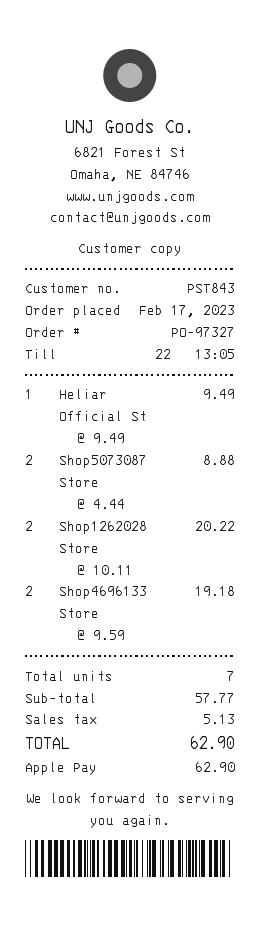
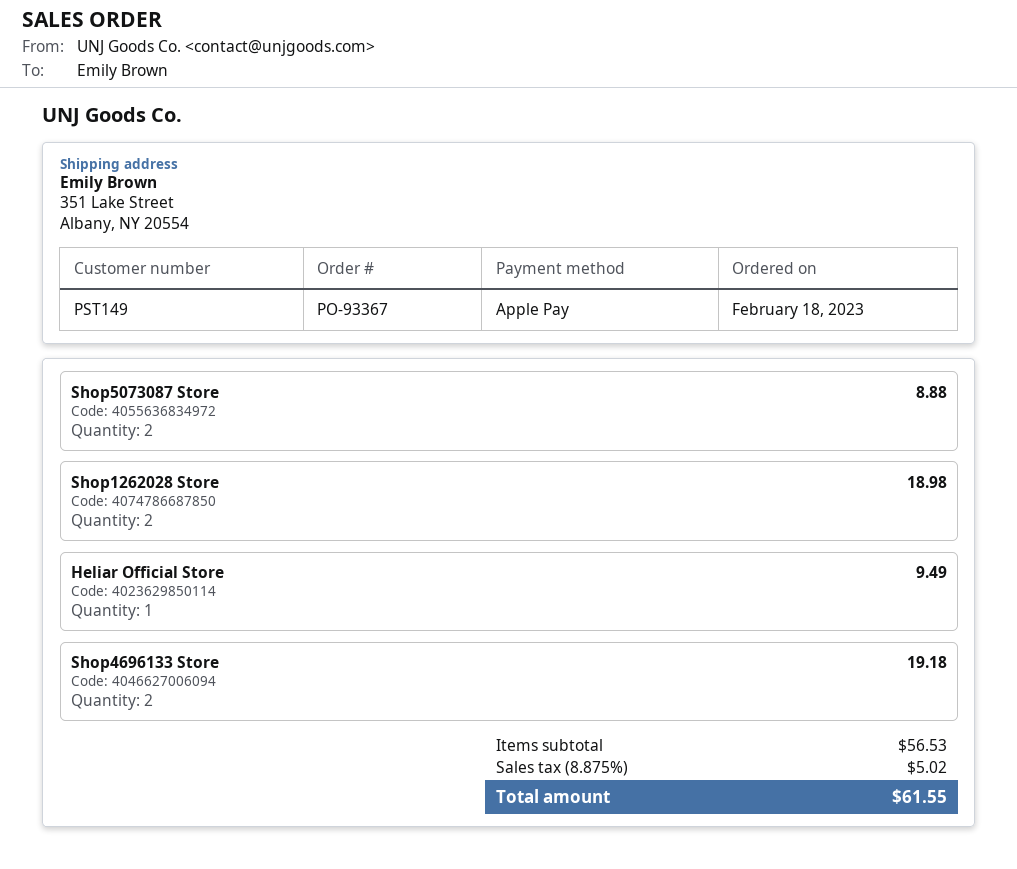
order number: PO-97327 -> PO-93367
order date: 2023-02-17 -> 2023-02-18
customer number: PST843 -> PST149
Shop1262028 Store: 2 for 20.22 -> 2 for 18.98
subtotal: 57.77 -> 56.53
tax: 5.13 -> 5.02
total: 62.90 -> 61.55

